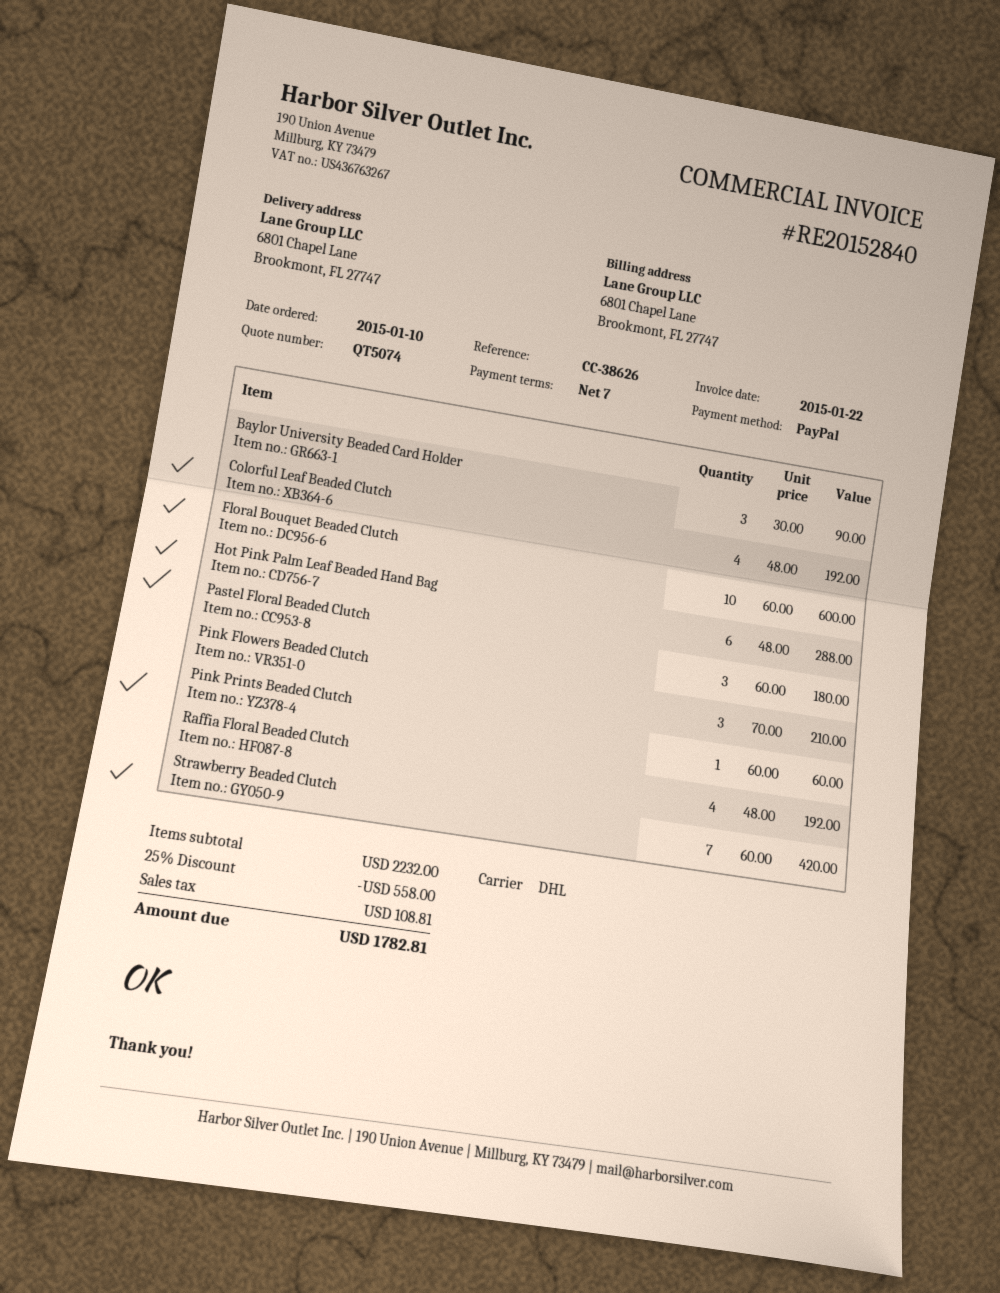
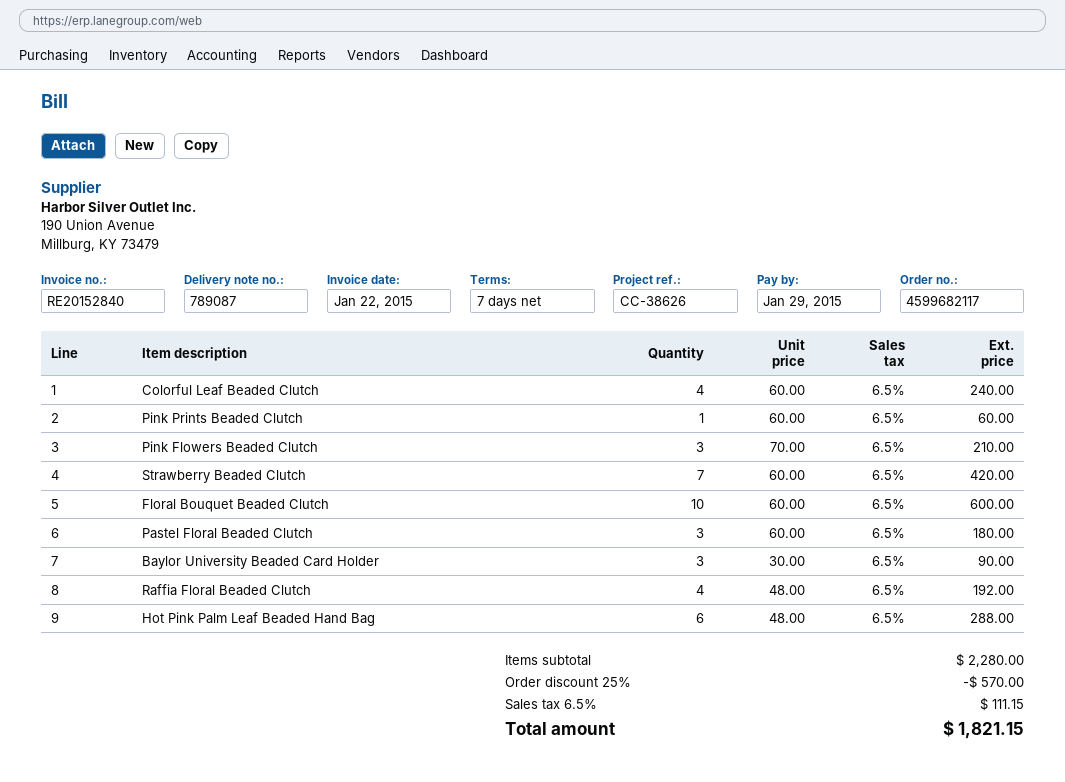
Colorful Leaf Beaded Clutch: 4 x 48.00 = 192.00 -> 4 x 60.00 = 240.00
subtotal: 2232.00 -> 2280.00
discount: 25% = 558.00 -> 25% = 570.00
tax: 108.81 -> 111.15
total: 1782.81 -> 1821.15

